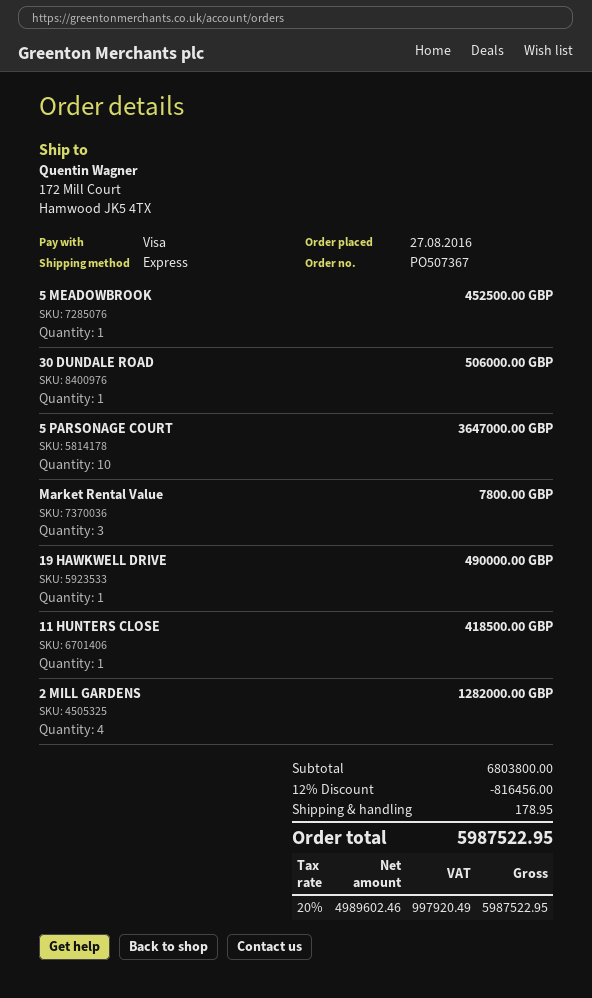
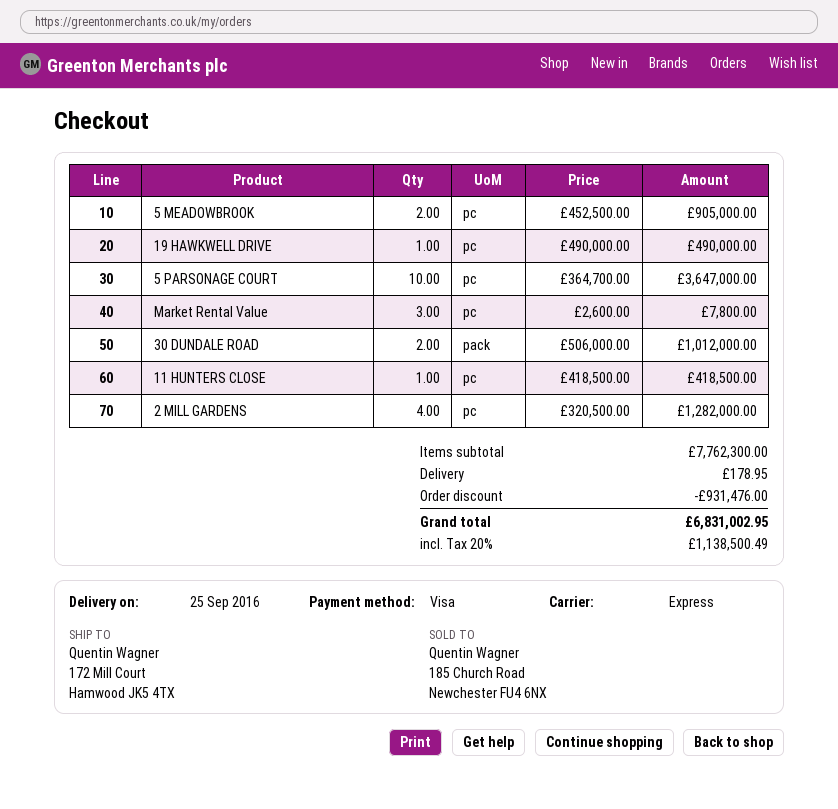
5 MEADOWBROOK: 1 for 452500.00 -> 2 for 905000.00
30 DUNDALE ROAD: 1 for 506000.00 -> 2 for 1012000.00
subtotal: 6803800.00 -> 7762300.00
discount: 816456.00 -> 931476.00
tax: 20% = 997920.49 -> 20% = 1138500.49
total: 5987522.95 -> 6831002.95

